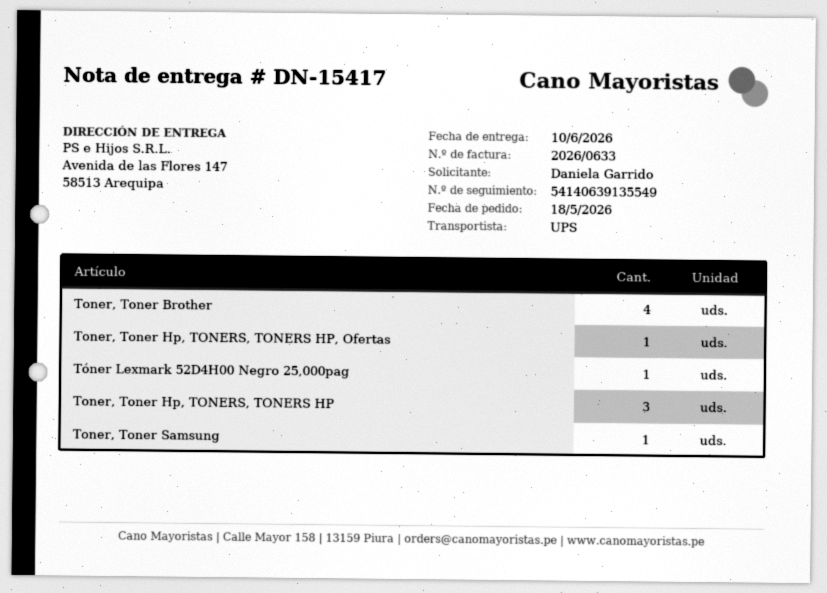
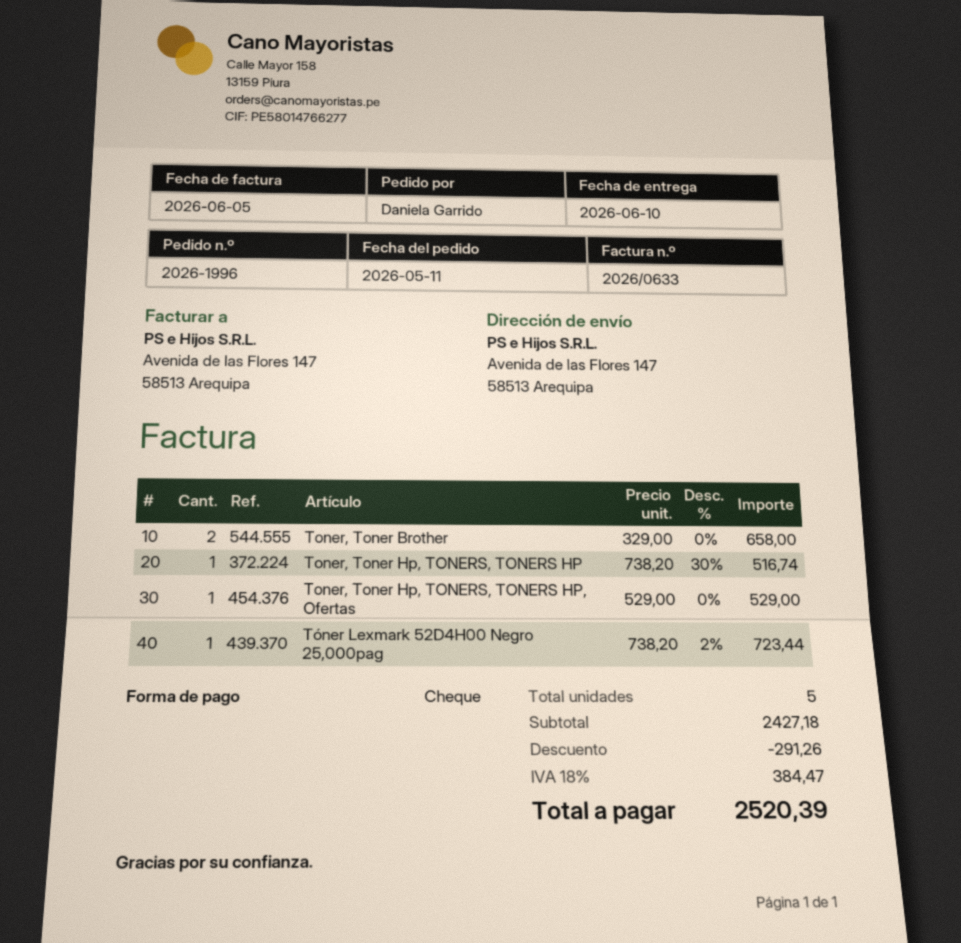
order date: 2026-05-18 -> 2026-05-11
Toner, Toner Brother: 4 -> 2
Toner, Toner Hp, TONERS, TONERS HP: 3 -> 1
Toner, Toner Samsung: 1 -> none

